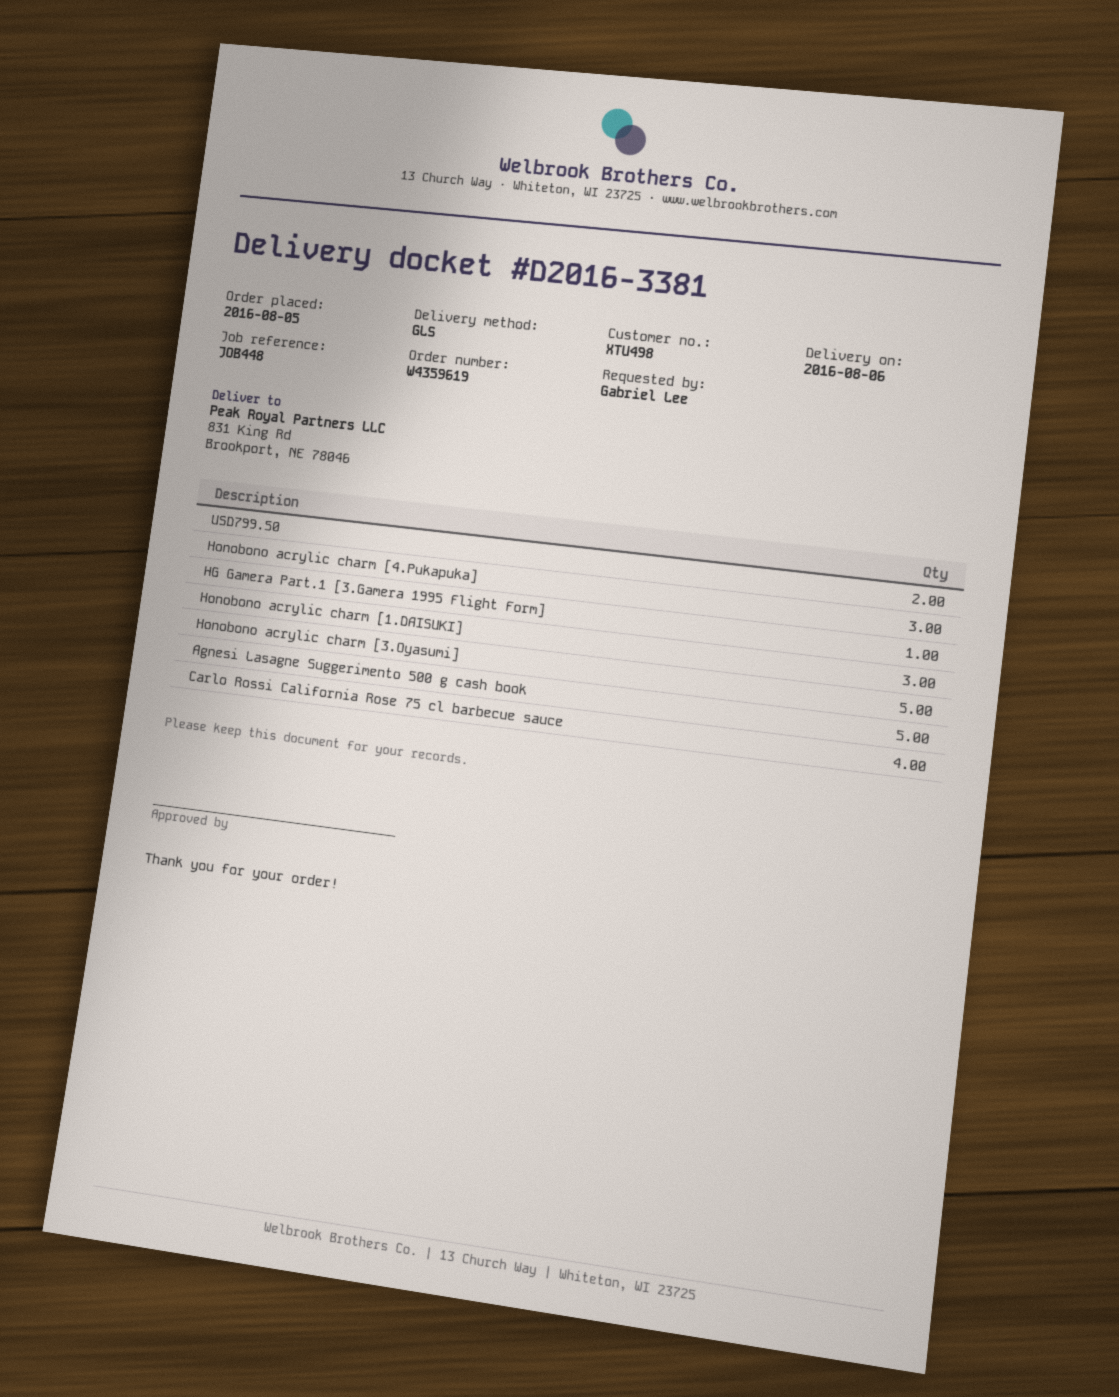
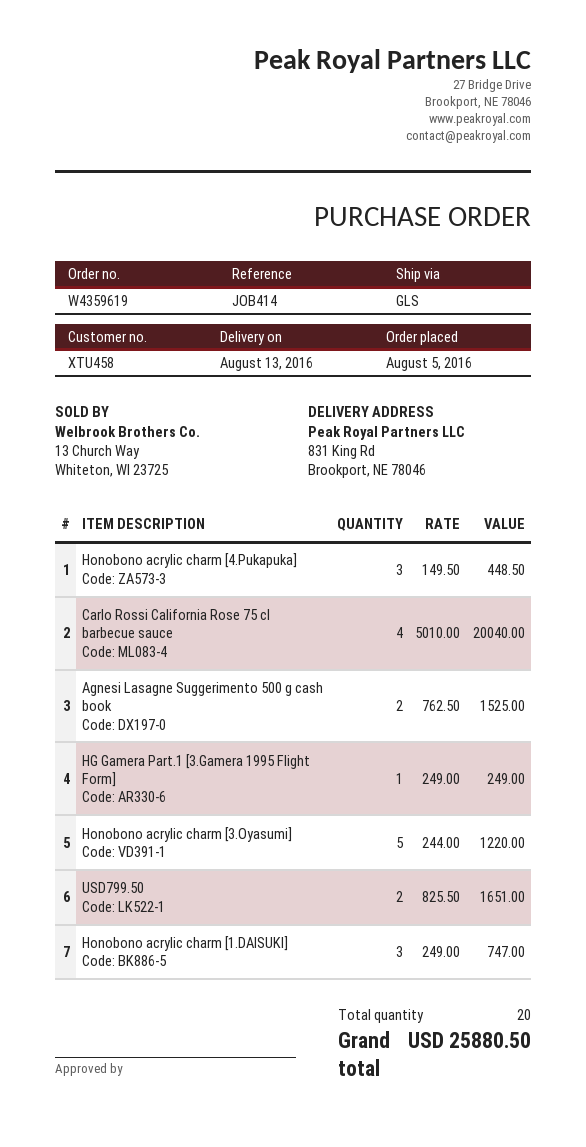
delivery date: 2016-08-06 -> 2016-08-13
customer number: XTU498 -> XTU458
reference: JOB448 -> JOB414
Agnesi Lasagne Suggerimento 500 g cash book: 5 -> 2

